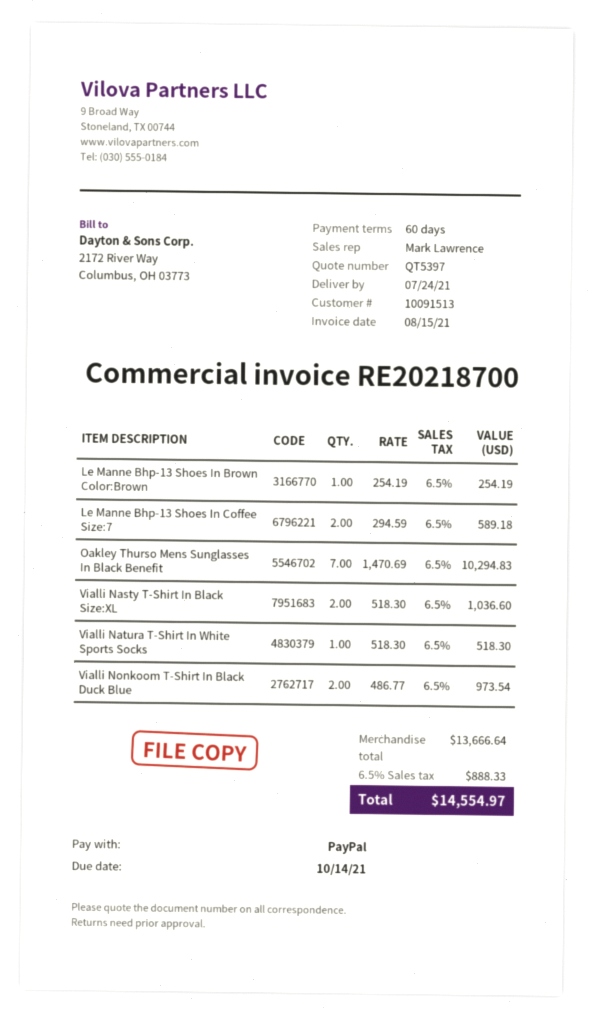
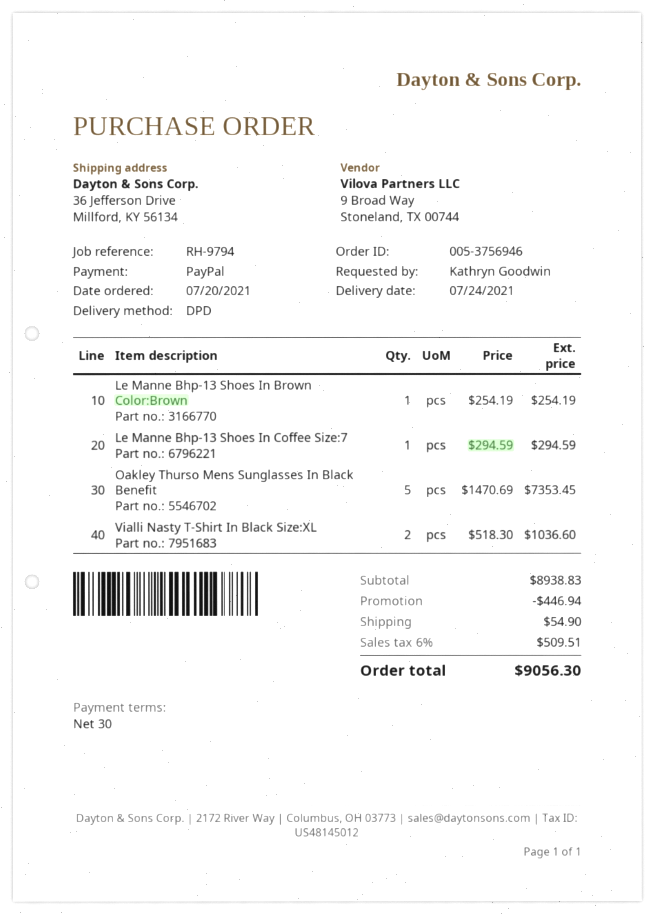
payment terms: 60 days -> 30 days
Le Manne Bhp-13 Shoes In Coffee Size:7: 2 x 294.59 = 589.18 -> 1 x 294.59 = 294.59
Oakley Thurso Mens Sunglasses In Black Benefit: 7 x 1470.69 = 10294.83 -> 5 x 1470.69 = 7353.45
Vialli Natura T-Shirt In White Sports Socks: 1 x 518.30 = 518.30 -> none
Vialli Nonkoom T-Shirt In Black Duck Blue: 2 x 486.77 = 973.54 -> none
subtotal: 13666.64 -> 8938.83
discount: none -> 446.94
shipping: none -> 54.90
tax: 6.5% = 888.33 -> 6% = 509.51
total: 14554.97 -> 9056.30

